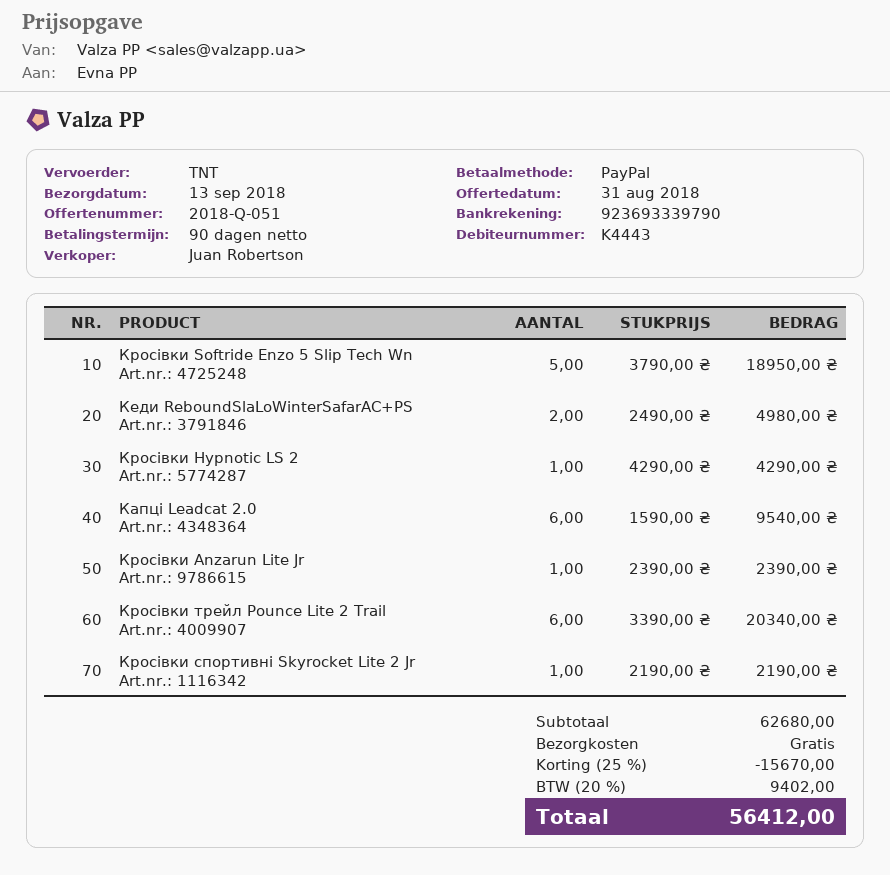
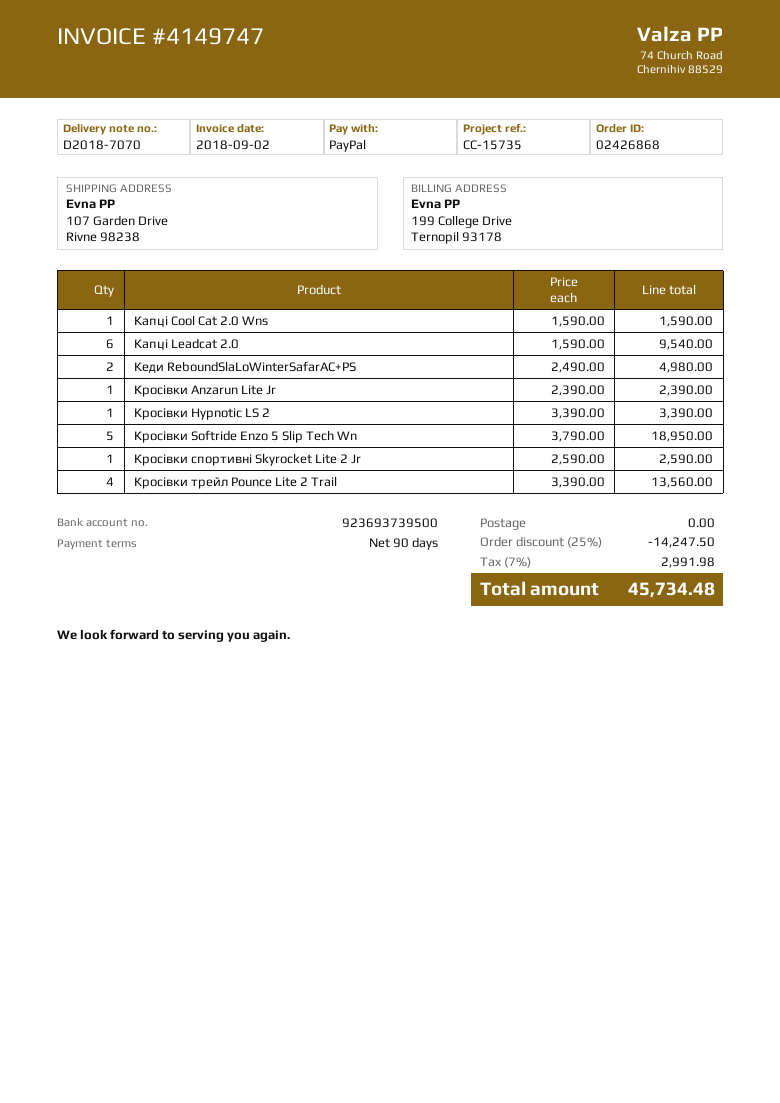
bank account: 923693339790 -> 923693739500
Кросівки Hypnotic LS 2: 1 x 4290.00 = 4290.00 -> 1 x 3390.00 = 3390.00
Кросівки трейл Pounce Lite 2 Trail: 6 x 3390.00 = 20340.00 -> 4 x 3390.00 = 13560.00
Кросівки спортивні Skyrocket Lite 2 Jr: 1 x 2190.00 = 2190.00 -> 1 x 2590.00 = 2590.00
Капці Cool Cat 2.0 Wns: none -> 1 x 1590.00 = 1590.00
discount: 25% = 15670.00 -> 25% = 14247.50
tax: 20% = 9402.00 -> 7% = 2991.98
total: 56412.00 -> 45734.48

